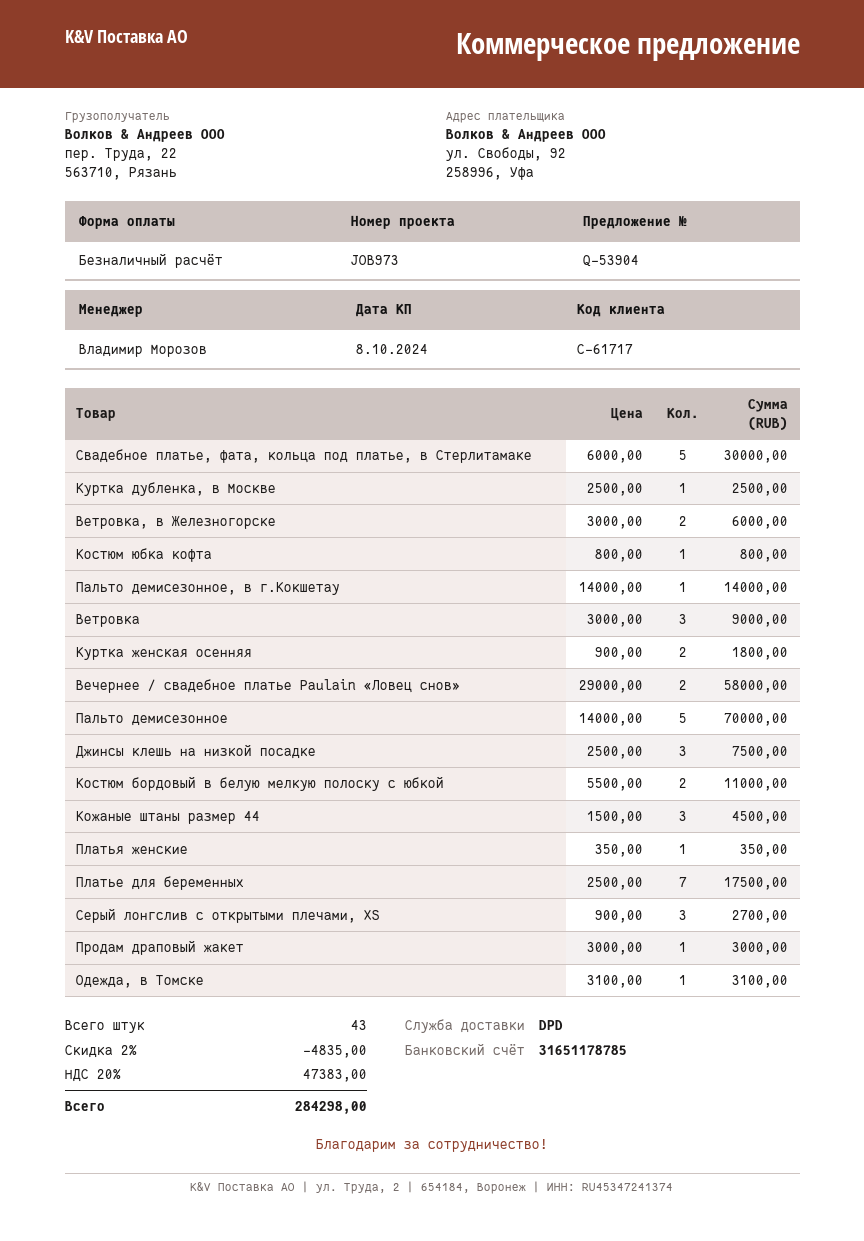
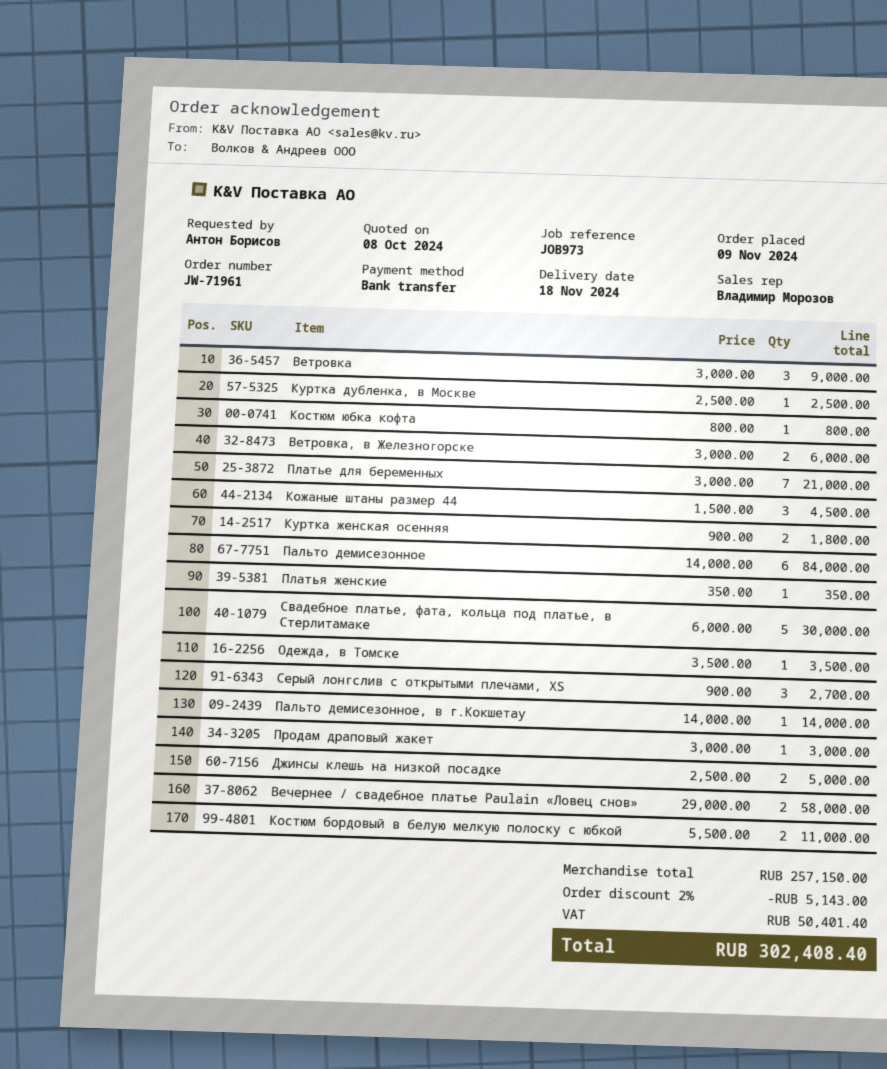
Пальто демисезонное: 5 x 14000.00 = 70000.00 -> 6 x 14000.00 = 84000.00
Джинсы клешь на низкой посадке: 3 x 2500.00 = 7500.00 -> 2 x 2500.00 = 5000.00
Платье для беременных: 7 x 2500.00 = 17500.00 -> 7 x 3000.00 = 21000.00
Одежда, в Томске: 1 x 3100.00 = 3100.00 -> 1 x 3500.00 = 3500.00
discount: 2% = 4835.00 -> 2% = 5143.00
tax: 47383.00 -> 50401.40
total: 284298.00 -> 302408.40

